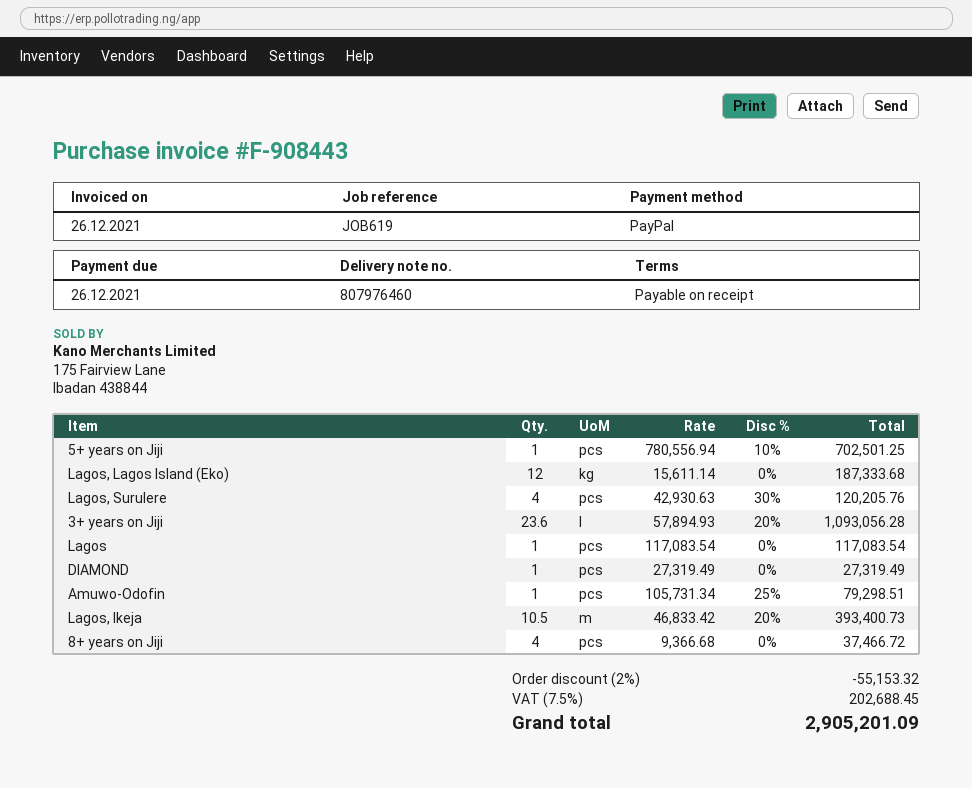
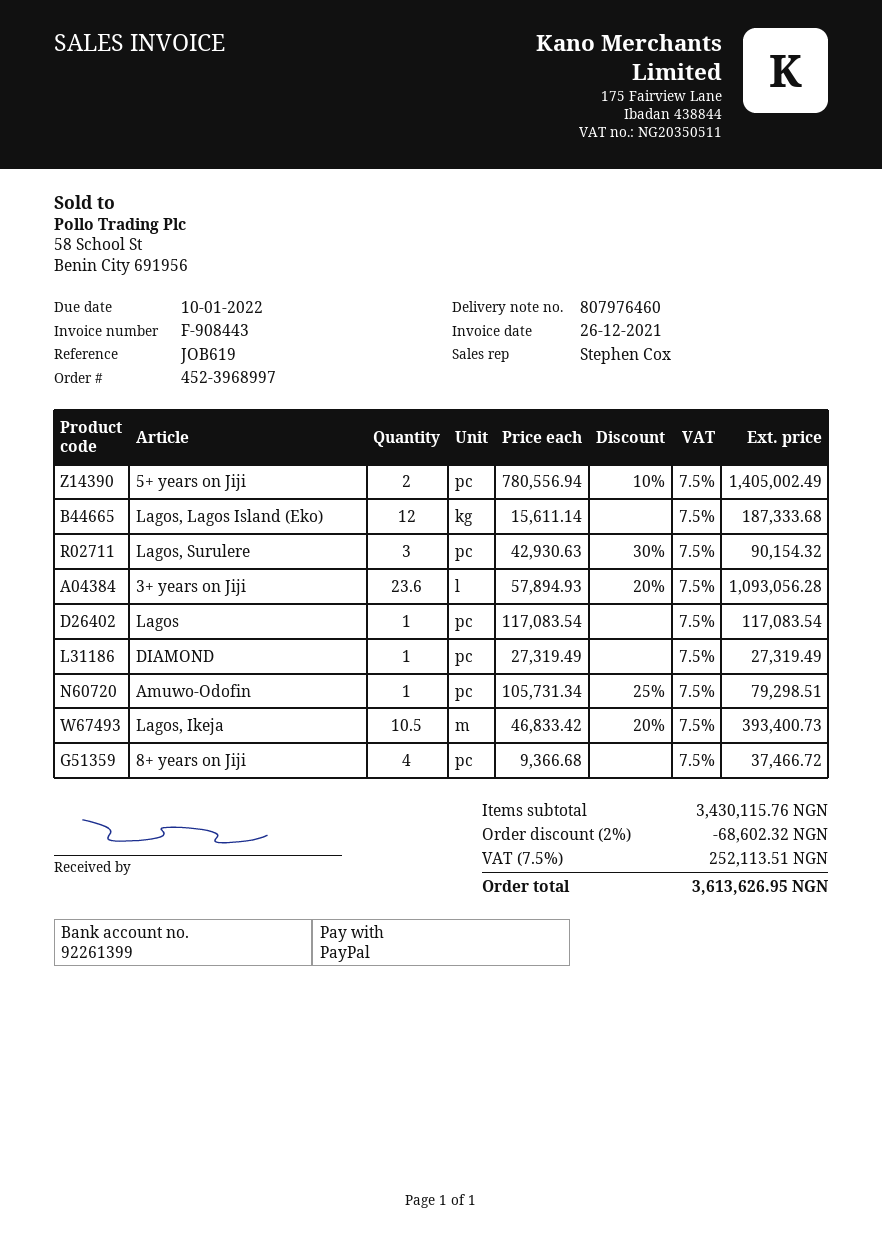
due date: 2021-12-26 -> 2022-01-10
5+ years on Jiji: 1 x 780556.94 - 10% = 702501.25 -> 2 x 780556.94 - 10% = 1405002.49
Lagos, Surulere: 4 x 42930.63 - 30% = 120205.76 -> 3 x 42930.63 - 30% = 90154.32
discount: 2% = 55153.32 -> 2% = 68602.32
tax: 7.5% = 202688.45 -> 7.5% = 252113.51
total: 2905201.09 -> 3613626.95

